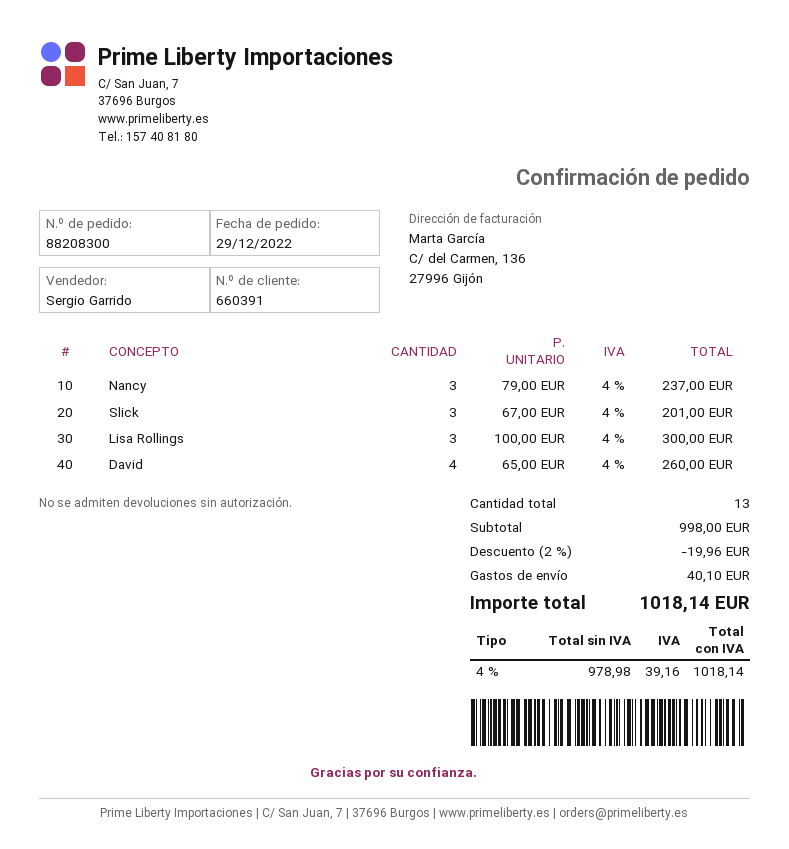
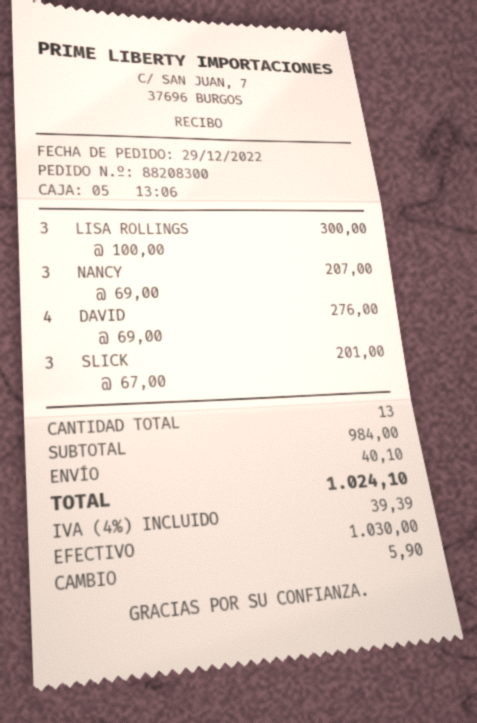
Nancy: 3 x 79.00 = 237.00 -> 3 x 69.00 = 207.00
David: 4 x 65.00 = 260.00 -> 4 x 69.00 = 276.00
subtotal: 998.00 -> 984.00
discount: 2% = 19.96 -> none
tax: 4% = 39.16 -> 4% = 39.39
total: 1018.14 -> 1024.10

